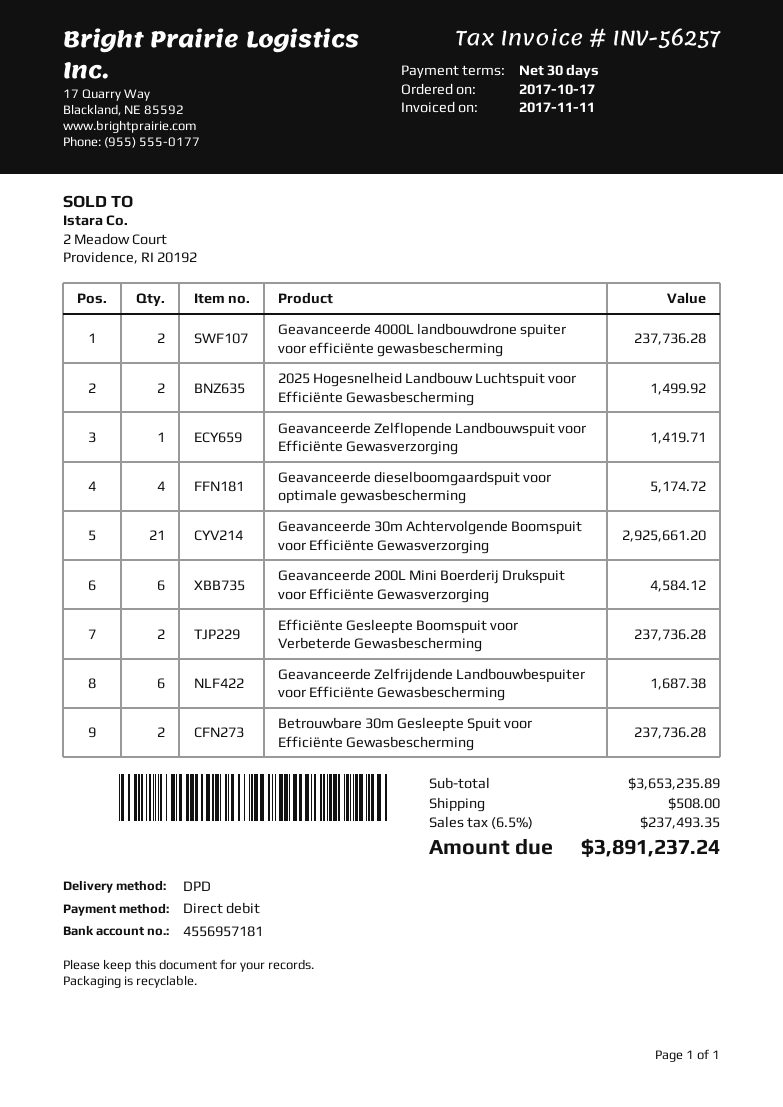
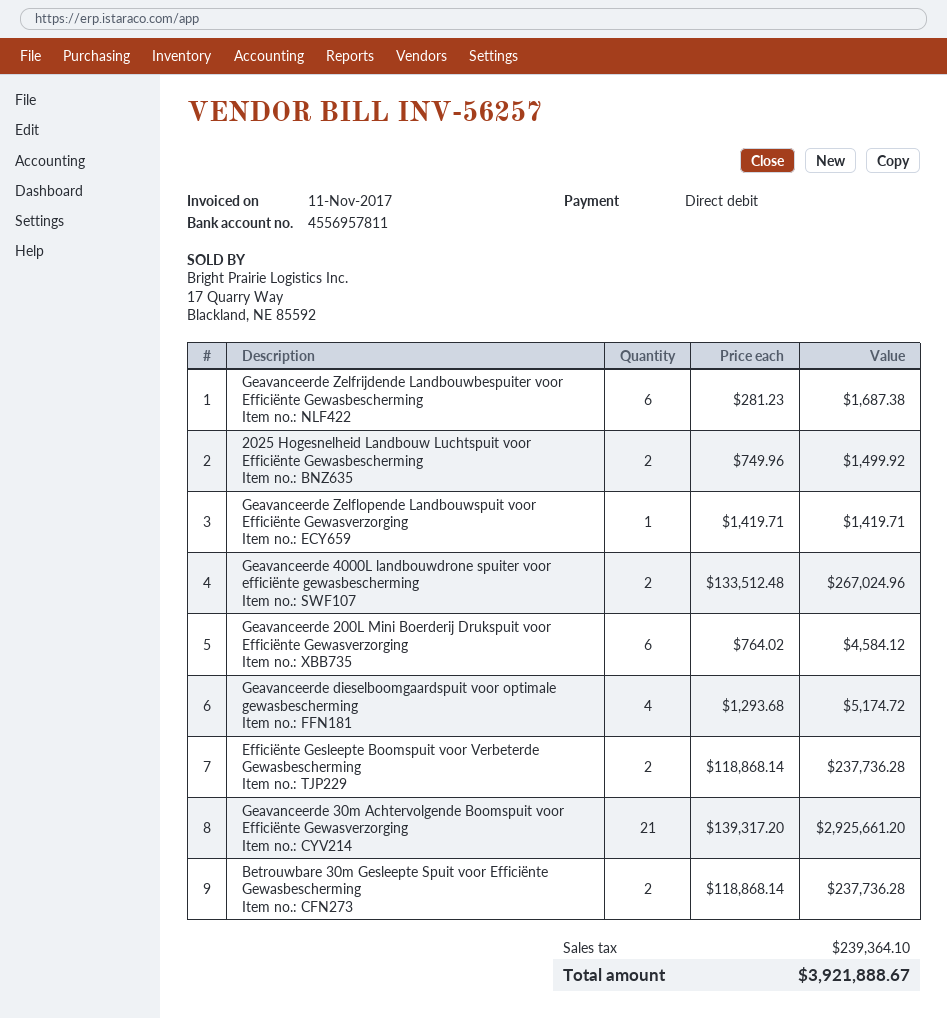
bank account: 4556957181 -> 4556957811
Geavanceerde 4000L landbouwdrone spuiter voor efficiënte gewasbescherming: 2 for 237736.28 -> 2 for 267024.96
shipping: 508.00 -> none
tax: 237493.35 -> 239364.10
total: 3891237.24 -> 3921888.67

